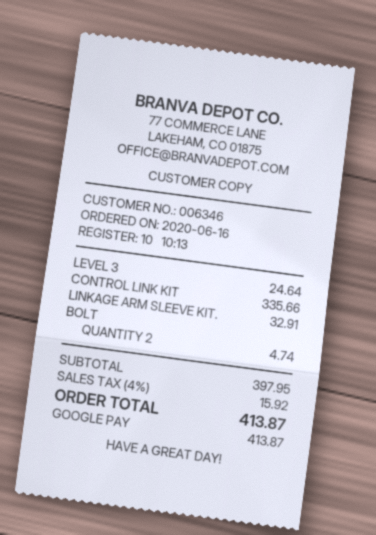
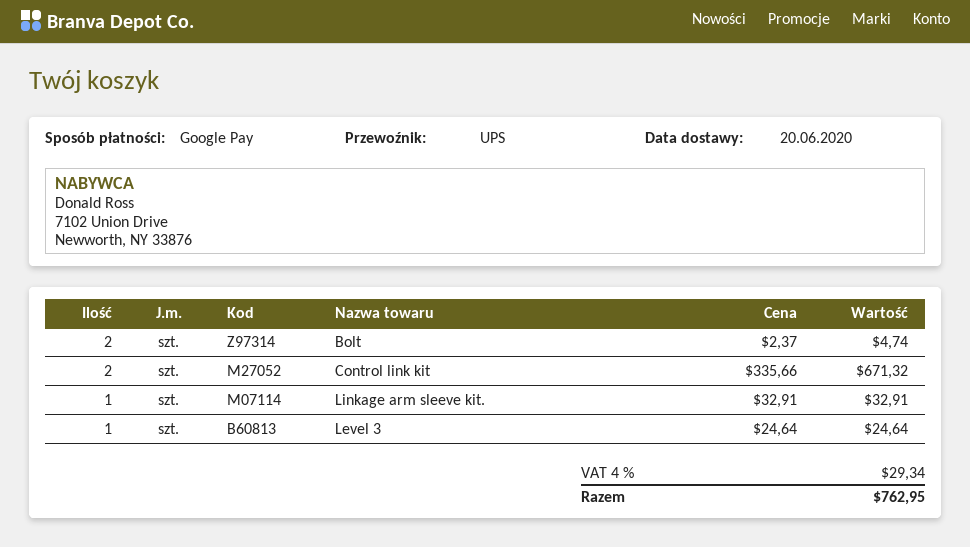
CONTROL LINK KIT: 1 for 335.66 -> 2 for 671.32
tax: 4% = 15.92 -> 4% = 29.34
total: 413.87 -> 762.95

